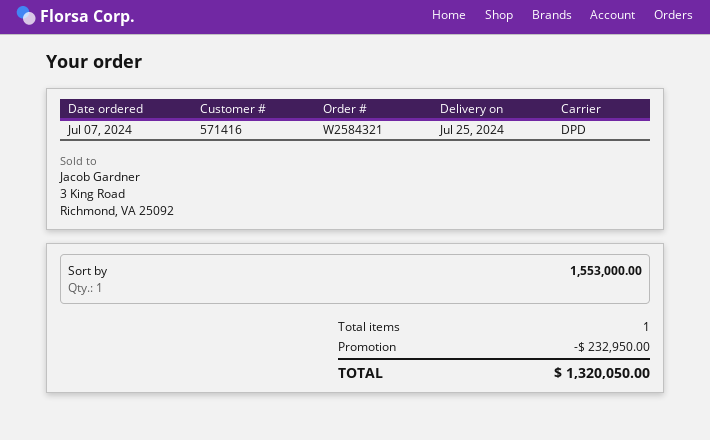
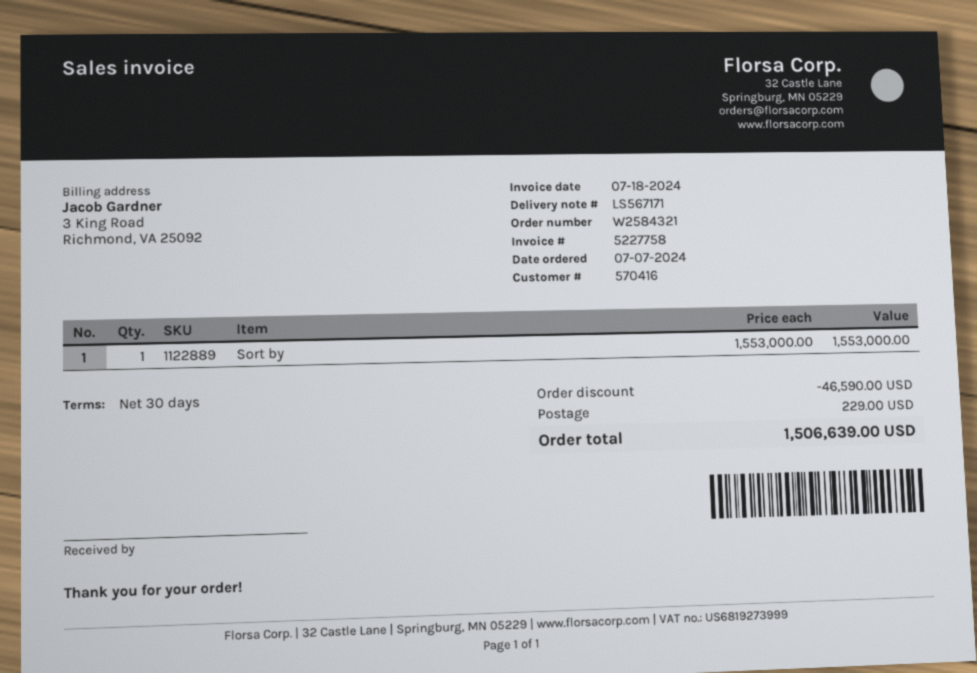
customer number: 571416 -> 570416
discount: 232950.00 -> 46590.00
shipping: none -> 229.00
total: 1320050.00 -> 1506639.00

